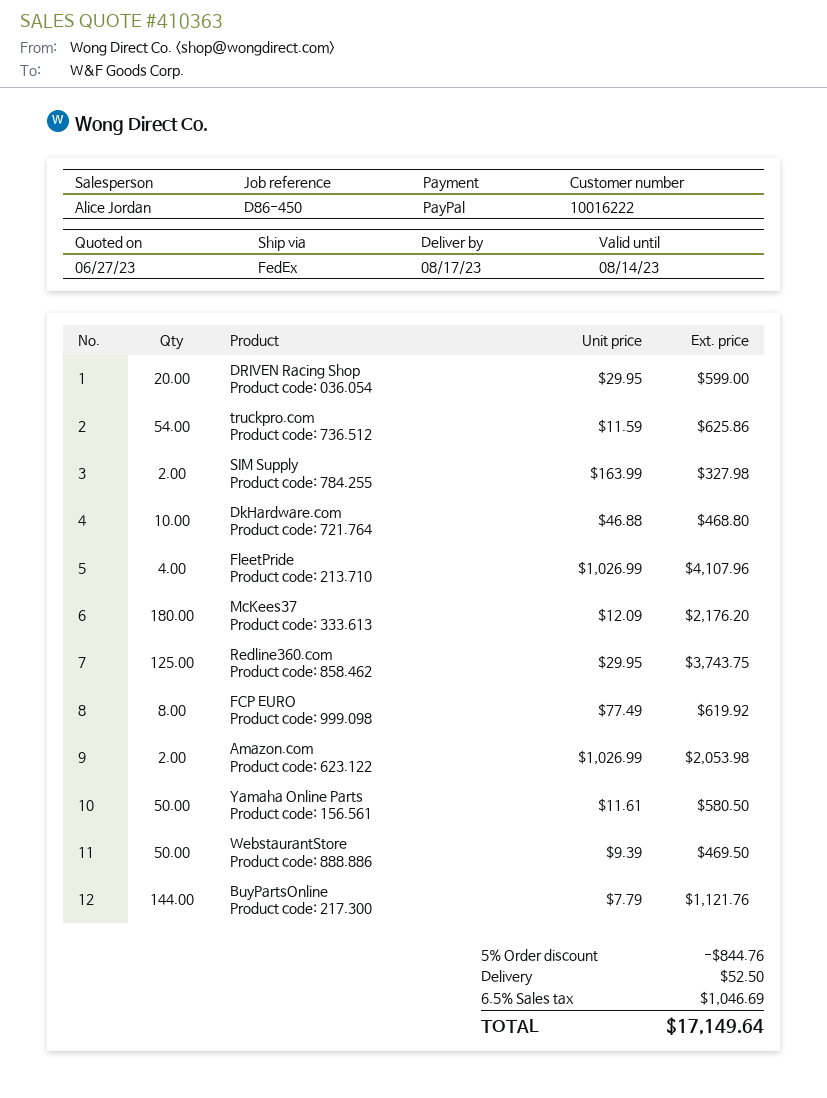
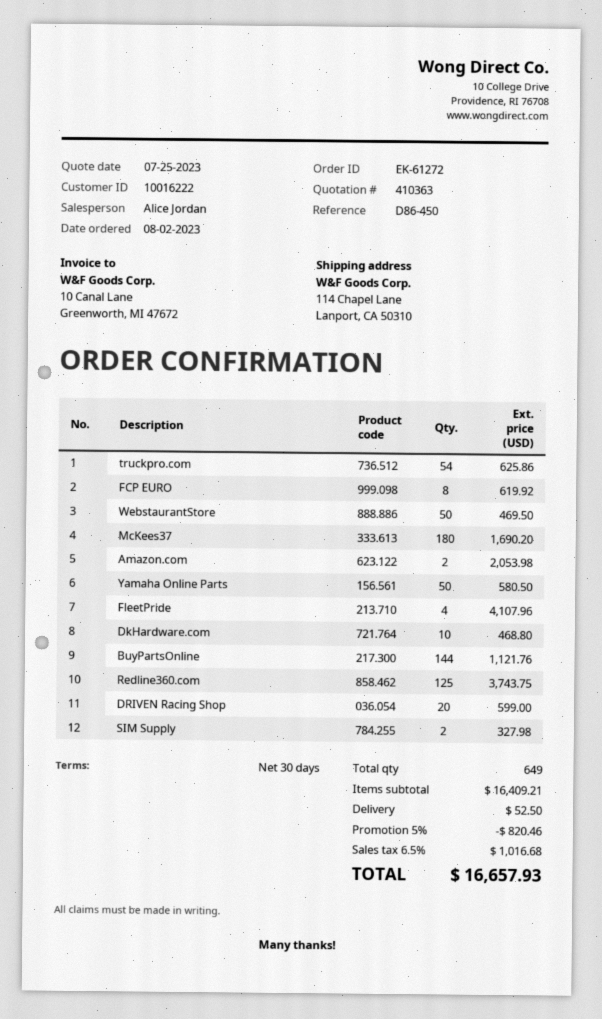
quote date: 2023-06-27 -> 2023-07-25
McKees37: 180 for 2176.20 -> 180 for 1690.20
discount: 5% = 844.76 -> 5% = 820.46
tax: 6.5% = 1046.69 -> 6.5% = 1016.68
total: 17149.64 -> 16657.93

